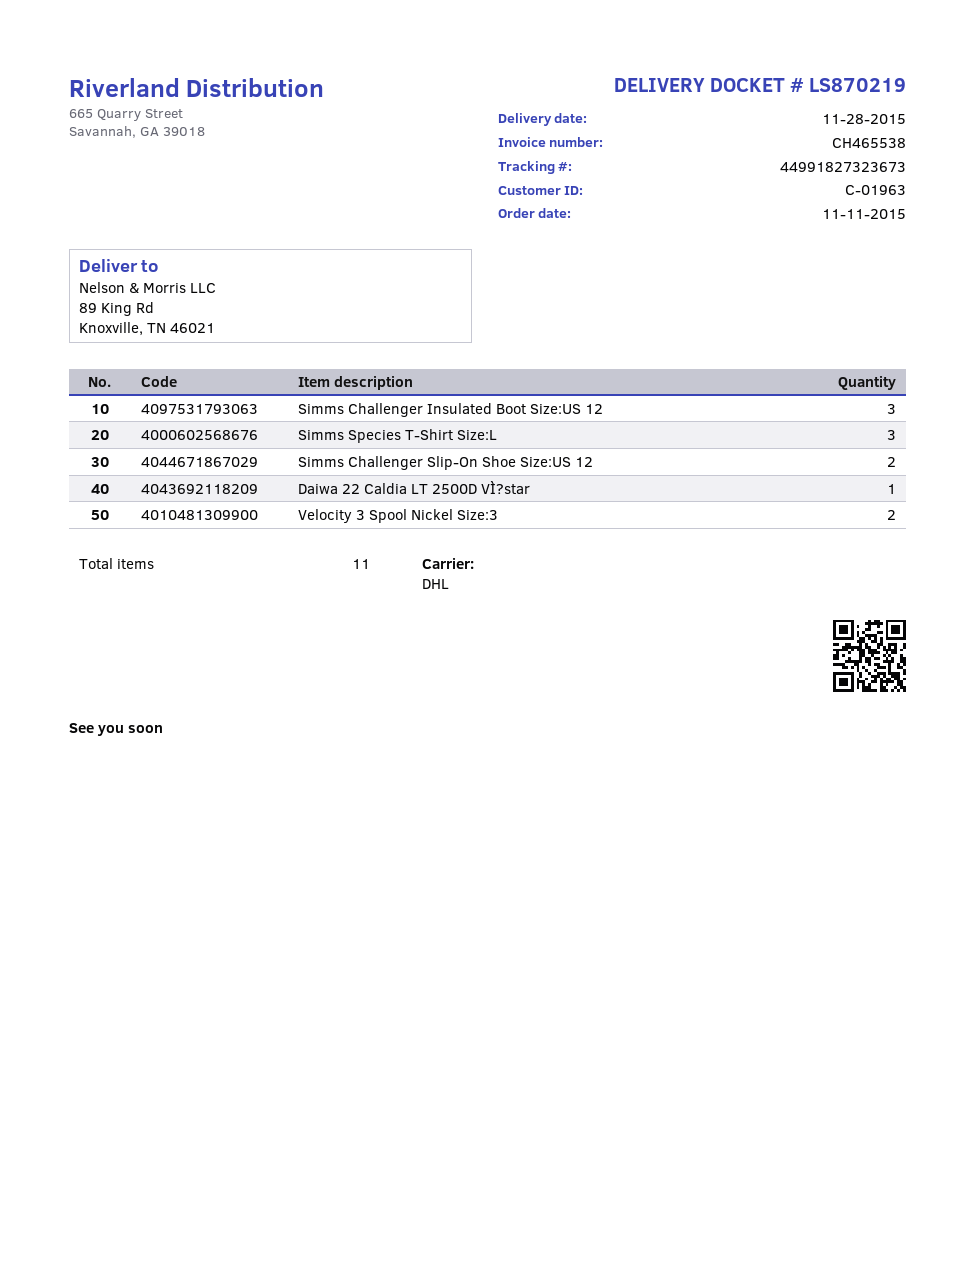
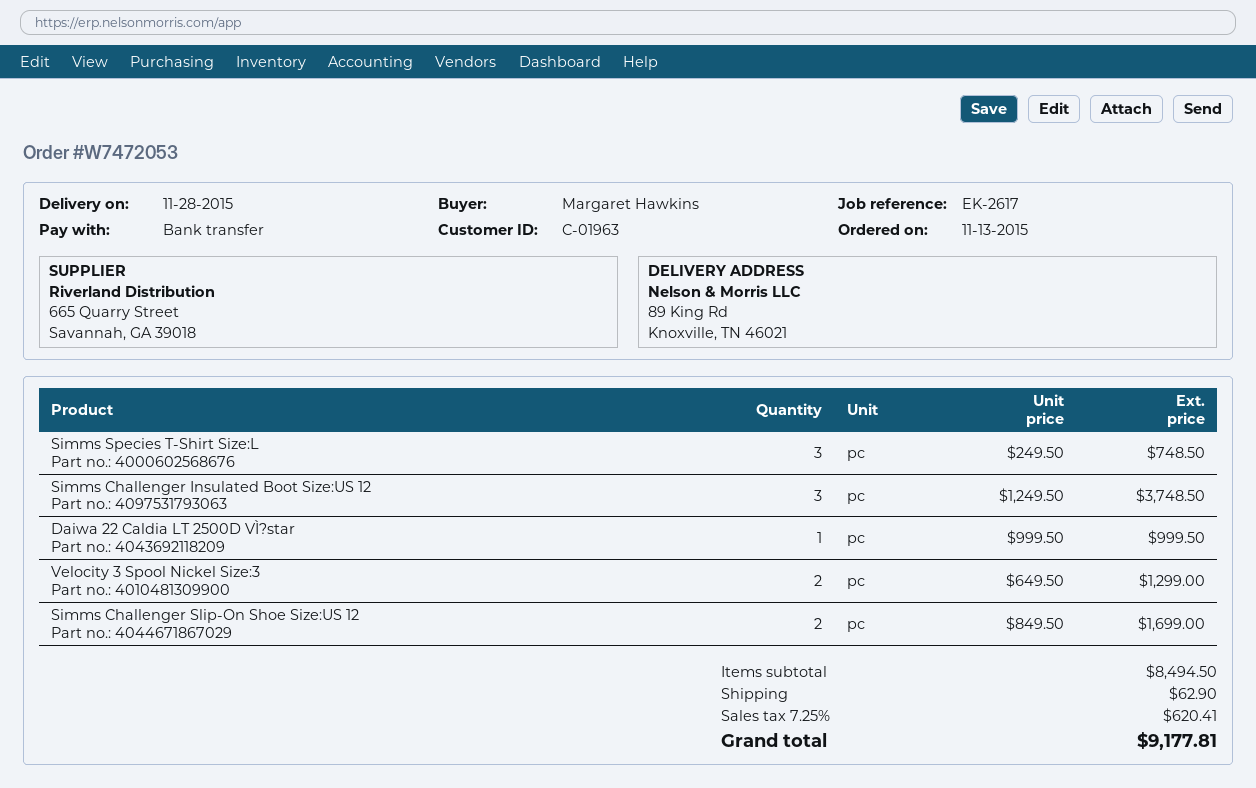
order date: 2015-11-11 -> 2015-11-13

